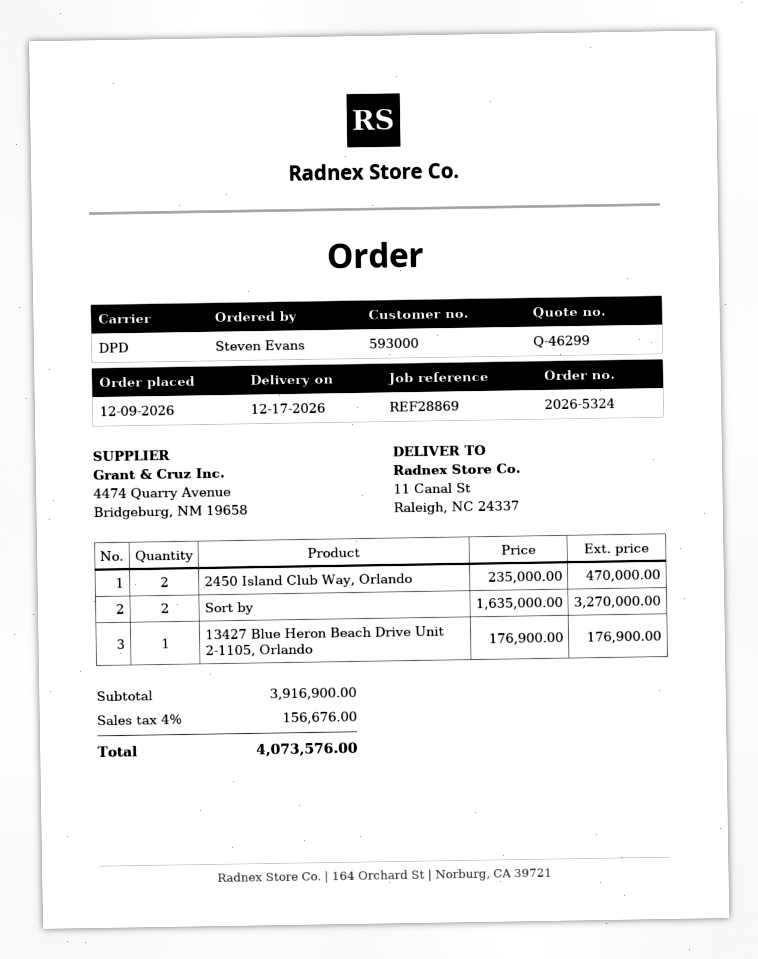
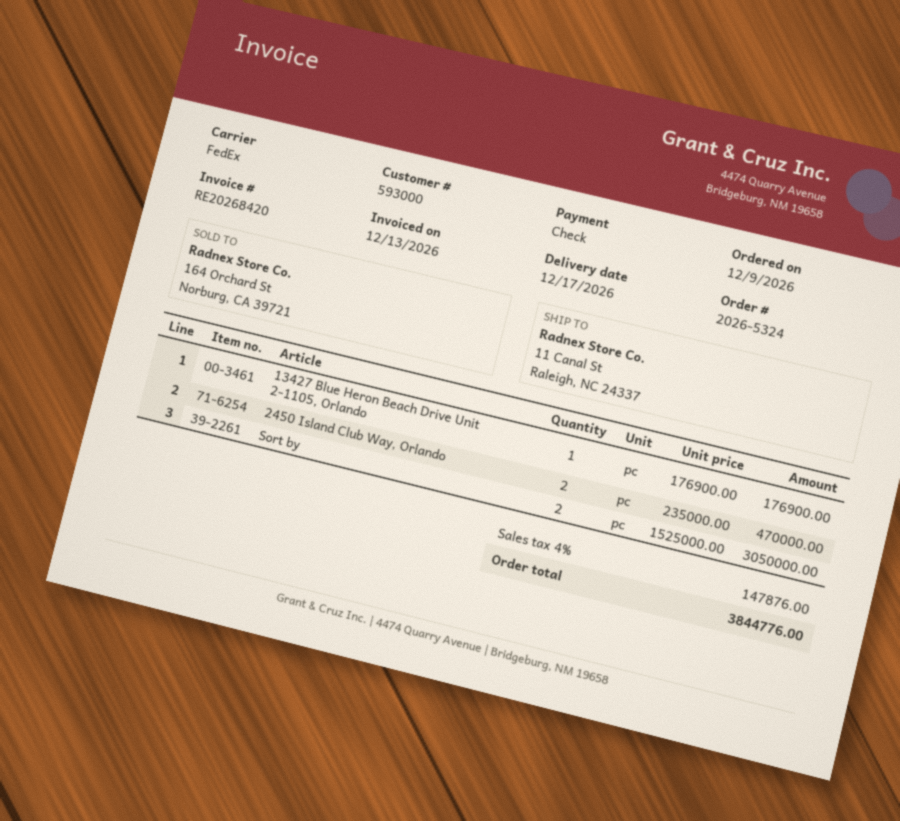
shipping method: DPD -> FedEx
Sort by: 2 x 1635000.00 = 3270000.00 -> 2 x 1525000.00 = 3050000.00
tax: 4% = 156676.00 -> 4% = 147876.00
total: 4073576.00 -> 3844776.00

